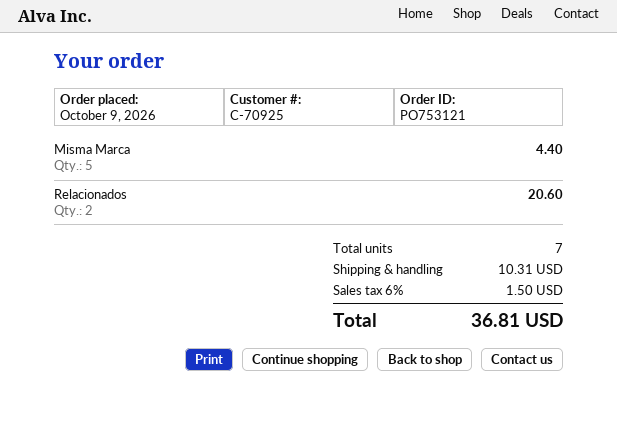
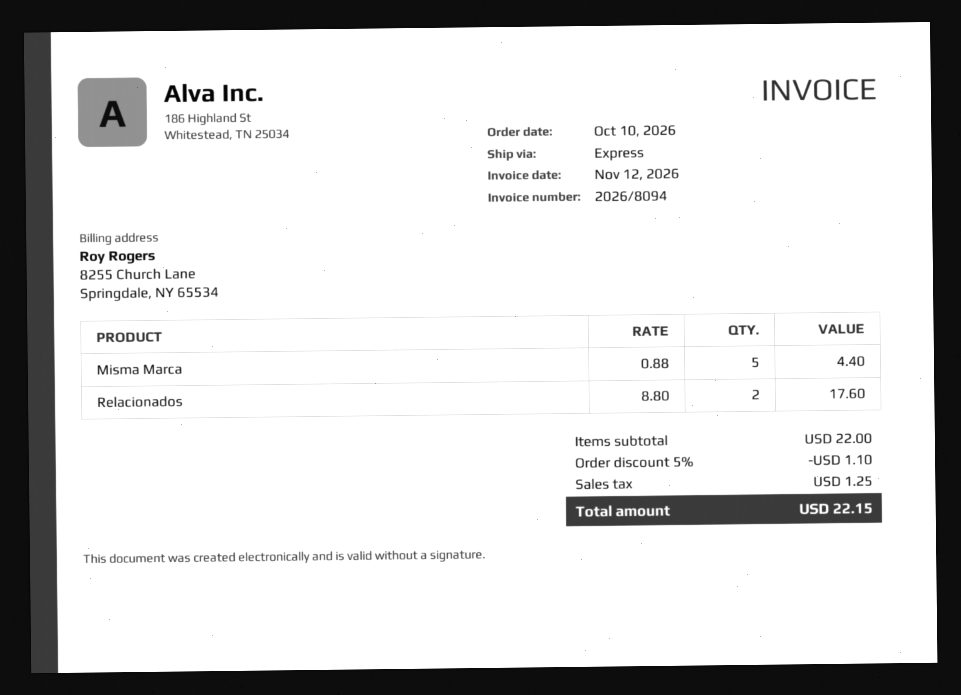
order date: 2026-10-09 -> 2026-10-10
Relacionados: 2 for 20.60 -> 2 for 17.60
discount: none -> 5% = 1.10
shipping: 10.31 -> none
tax: 1.50 -> 1.25
total: 36.81 -> 22.15

